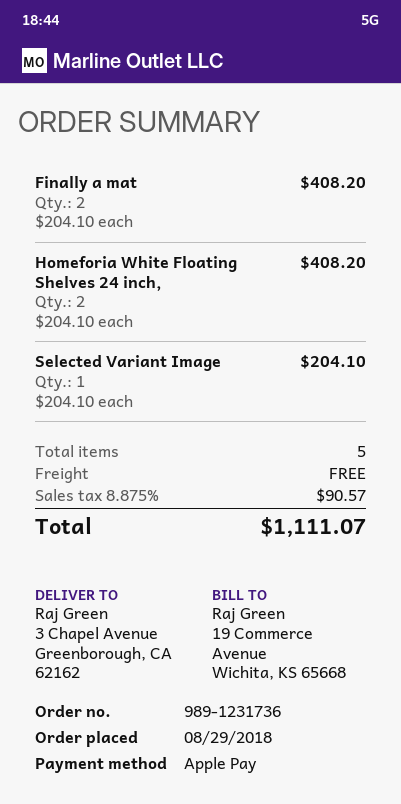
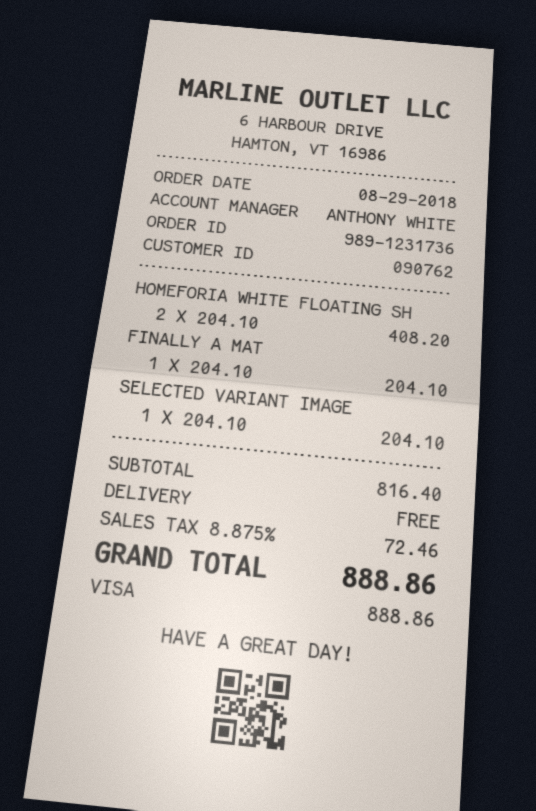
payment method: Apple Pay -> Visa
Finally a mat: 2 x 204.10 = 408.20 -> 1 x 204.10 = 204.10
tax: 8.875% = 90.57 -> 8.875% = 72.46
total: 1111.07 -> 888.86

